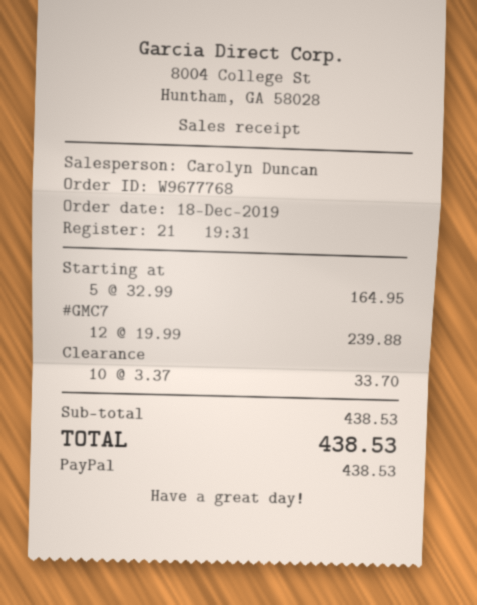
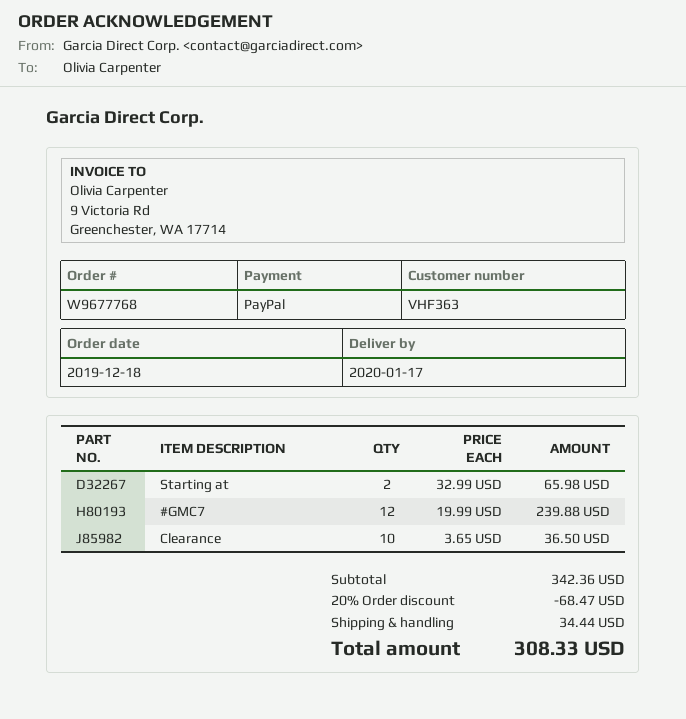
Starting at: 5 x 32.99 = 164.95 -> 2 x 32.99 = 65.98
Clearance: 10 x 3.37 = 33.70 -> 10 x 3.65 = 36.50
subtotal: 438.53 -> 342.36
discount: none -> 20% = 68.47
shipping: none -> 34.44
total: 438.53 -> 308.33

